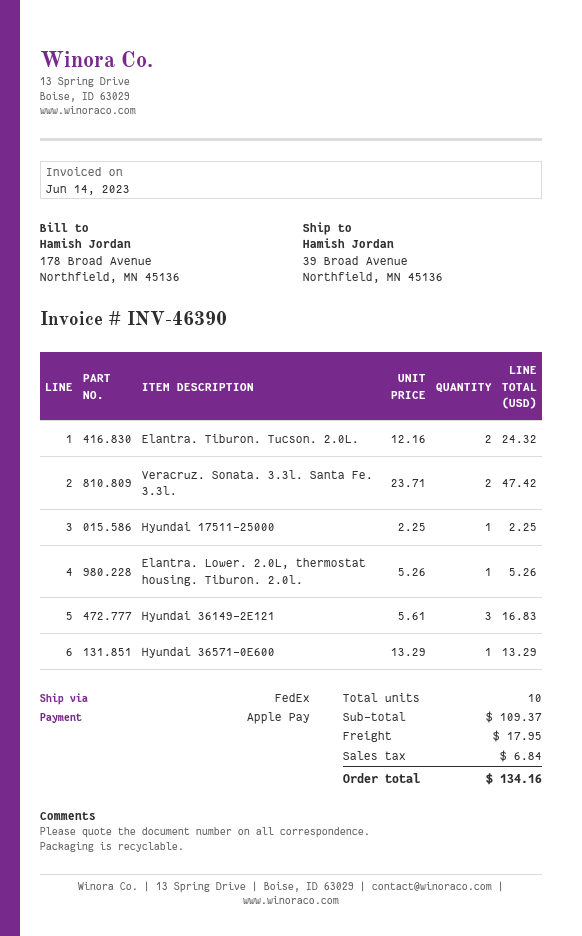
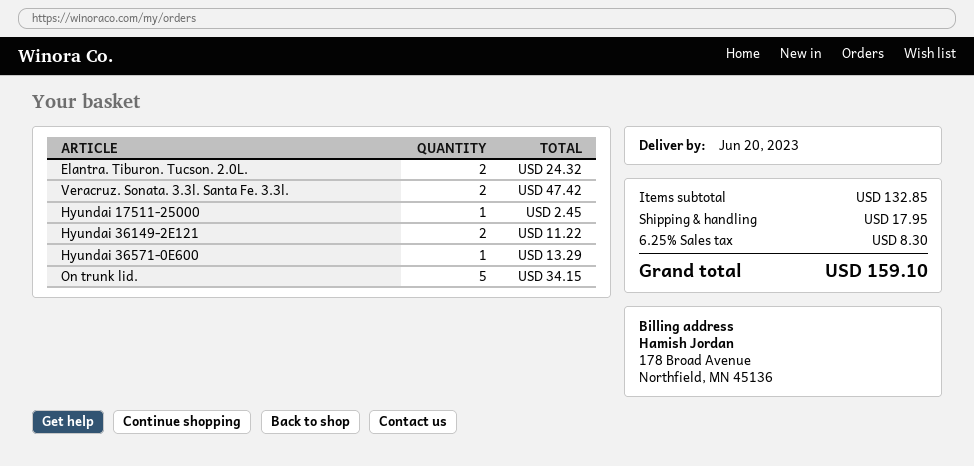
Hyundai 17511-25000: 1 for 2.25 -> 1 for 2.45
Elantra. Lower. 2.0L, thermostat housing. Tiburon. 2.0l.: 1 for 5.26 -> none
Hyundai 36149-2E121: 3 for 16.83 -> 2 for 11.22
On trunk lid.: none -> 5 for 34.15
subtotal: 109.37 -> 132.85
tax: 6.84 -> 8.30
total: 134.16 -> 159.10

